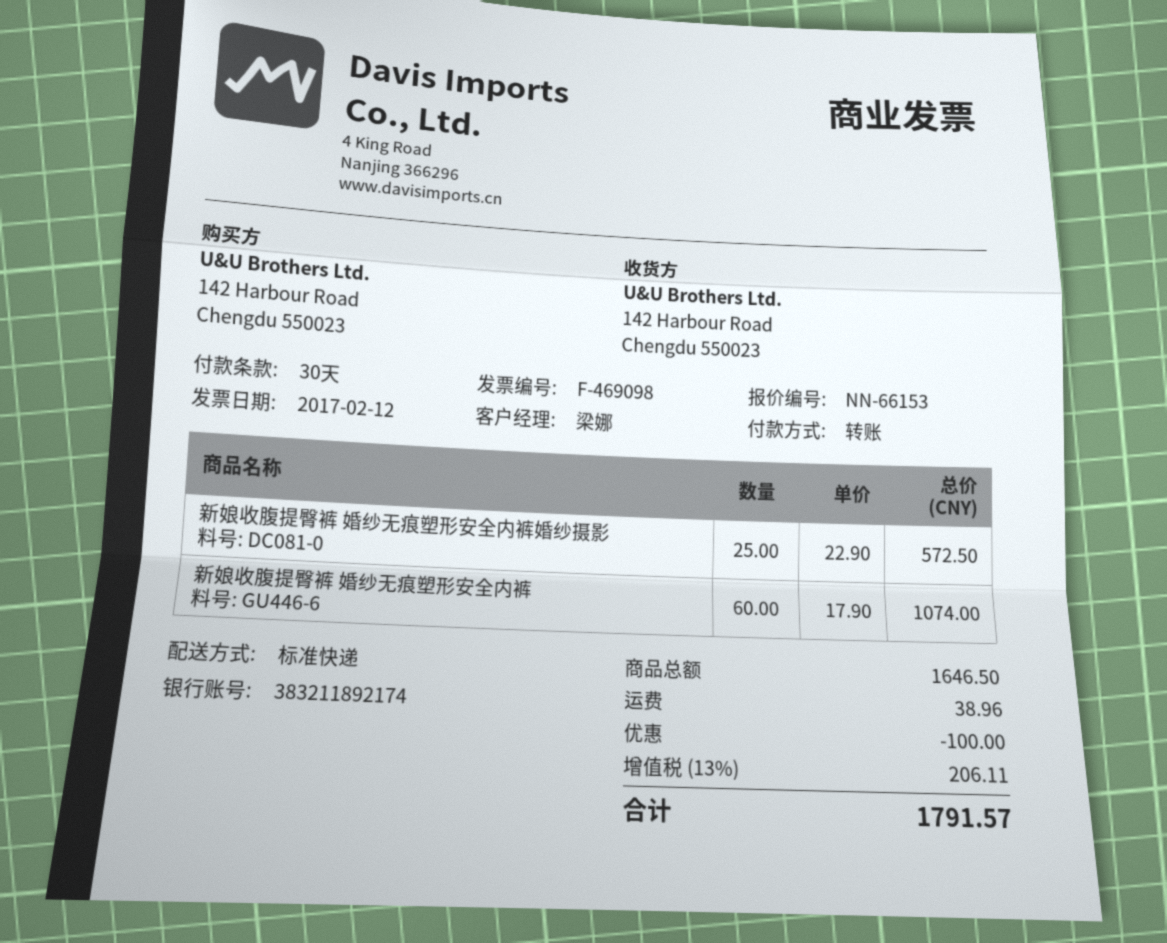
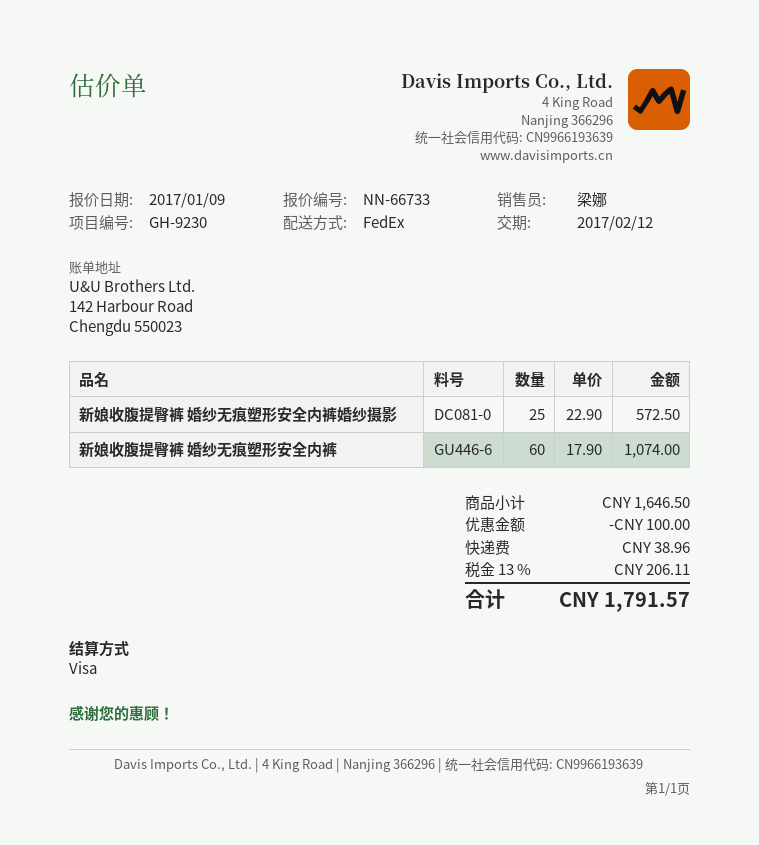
quote number: NN-66153 -> NN-66733
payment method: bank transfer -> Visa
shipping method: standard -> FedEx

